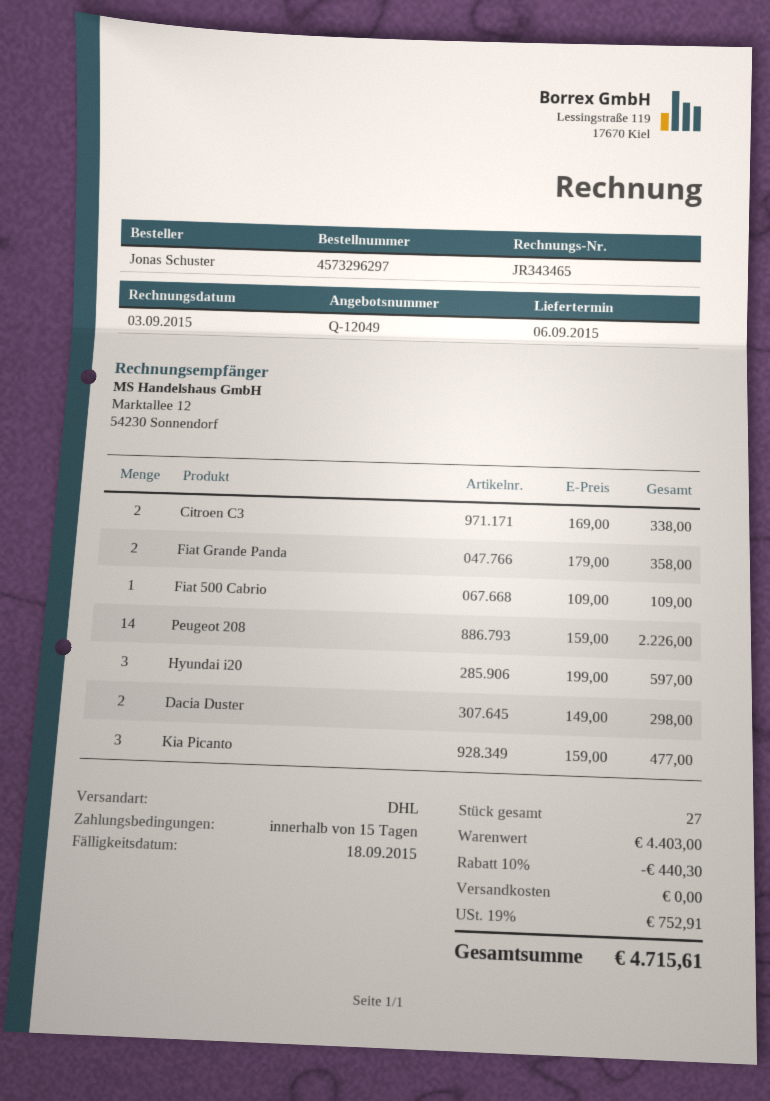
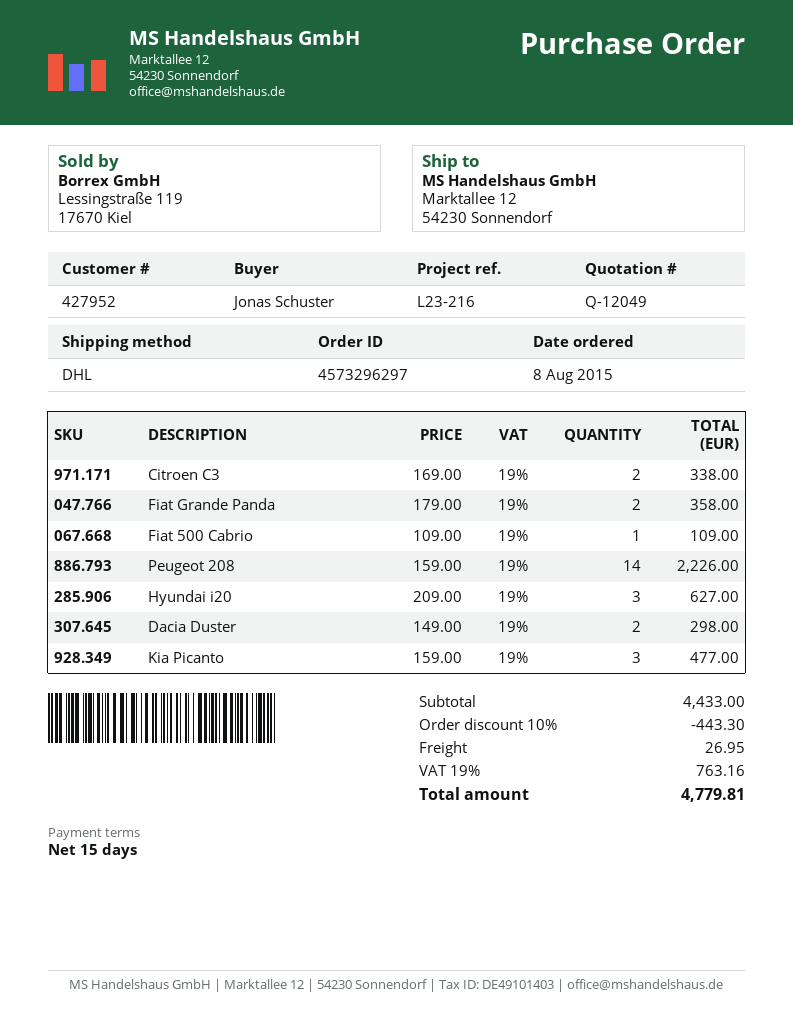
Hyundai i20: 3 x 199.00 = 597.00 -> 3 x 209.00 = 627.00
subtotal: 4403.00 -> 4433.00
discount: 10% = 440.30 -> 10% = 443.30
shipping: 0.00 -> 26.95
tax: 19% = 752.91 -> 19% = 763.16
total: 4715.61 -> 4779.81

